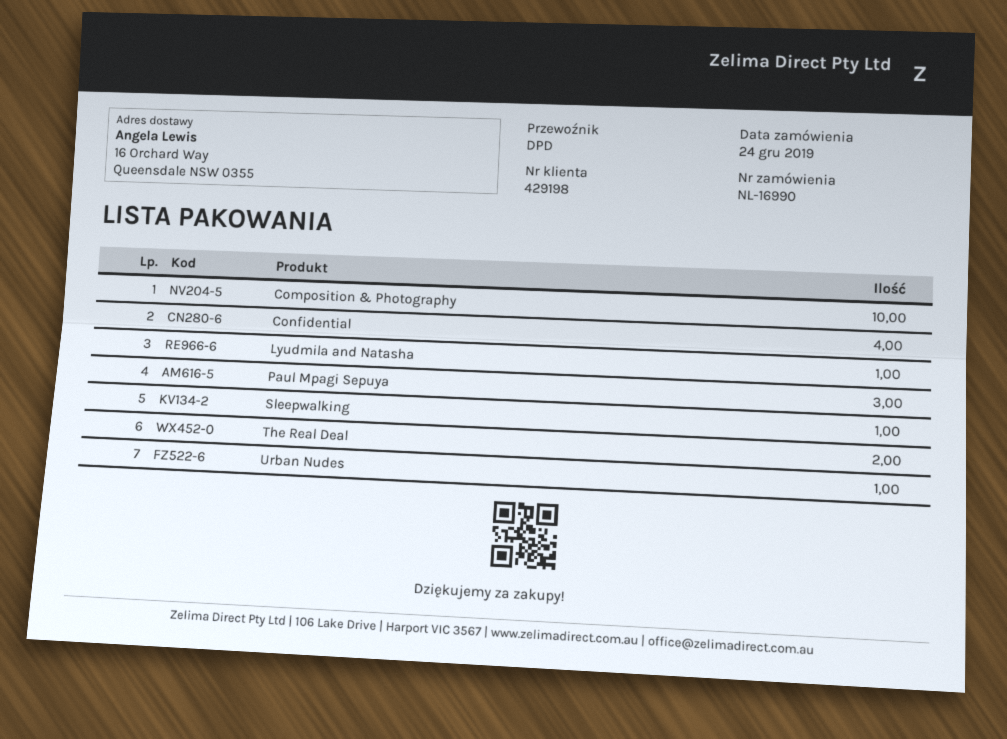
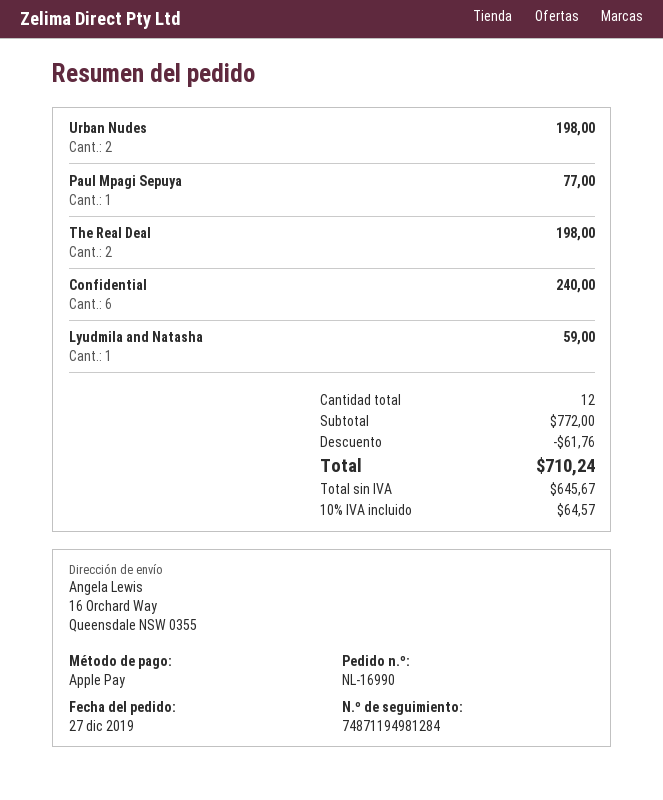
order date: 2019-12-24 -> 2019-12-27
Composition & Photography: 10 -> none
Confidential: 4 -> 6
Paul Mpagi Sepuya: 3 -> 1
Sleepwalking: 1 -> none
Urban Nudes: 1 -> 2

